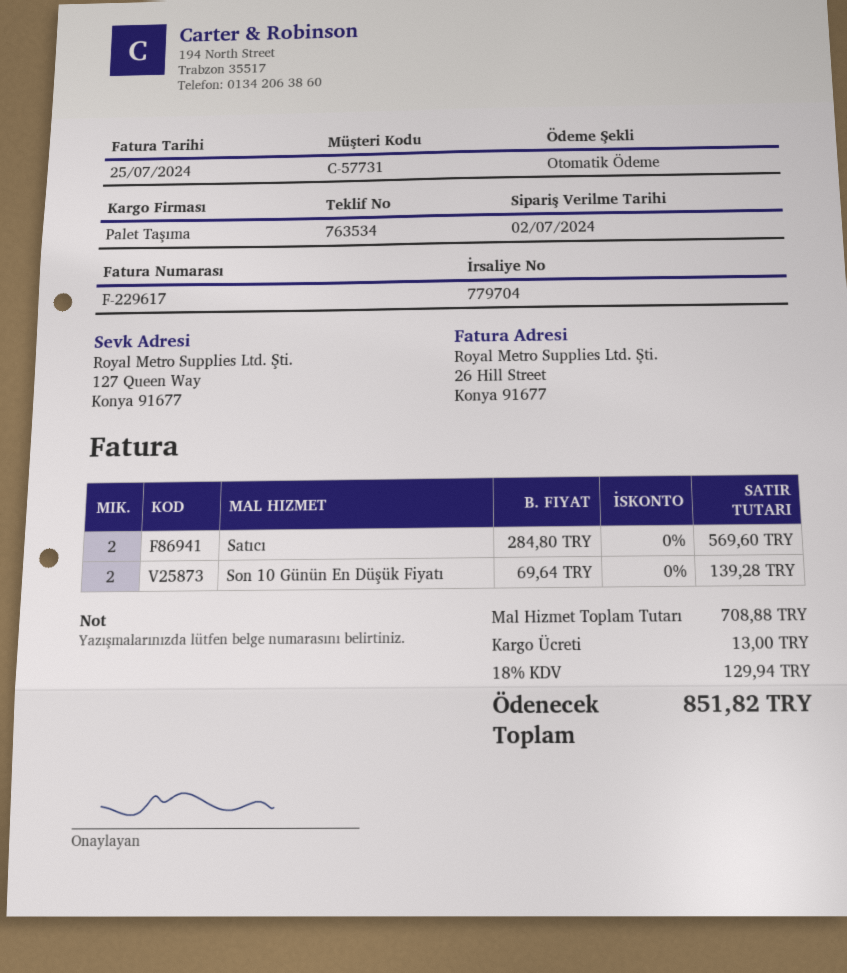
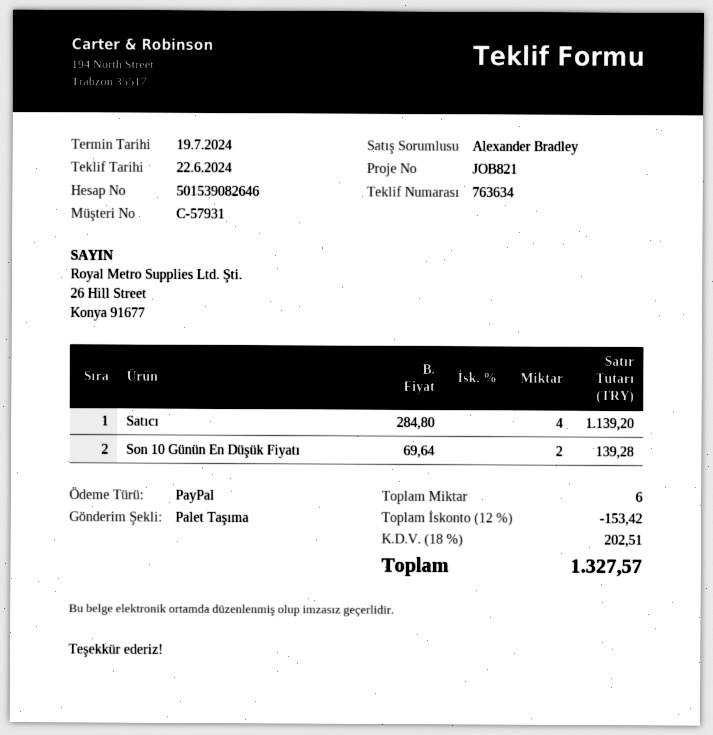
quote number: 763534 -> 763634
customer number: C-57731 -> C-57931
payment method: direct debit -> PayPal
Satıcı: 2 x 284.80 = 569.60 -> 4 x 284.80 = 1139.20
discount: none -> 12% = 153.42
shipping: 13.00 -> none
tax: 18% = 129.94 -> 18% = 202.51
total: 851.82 -> 1327.57

